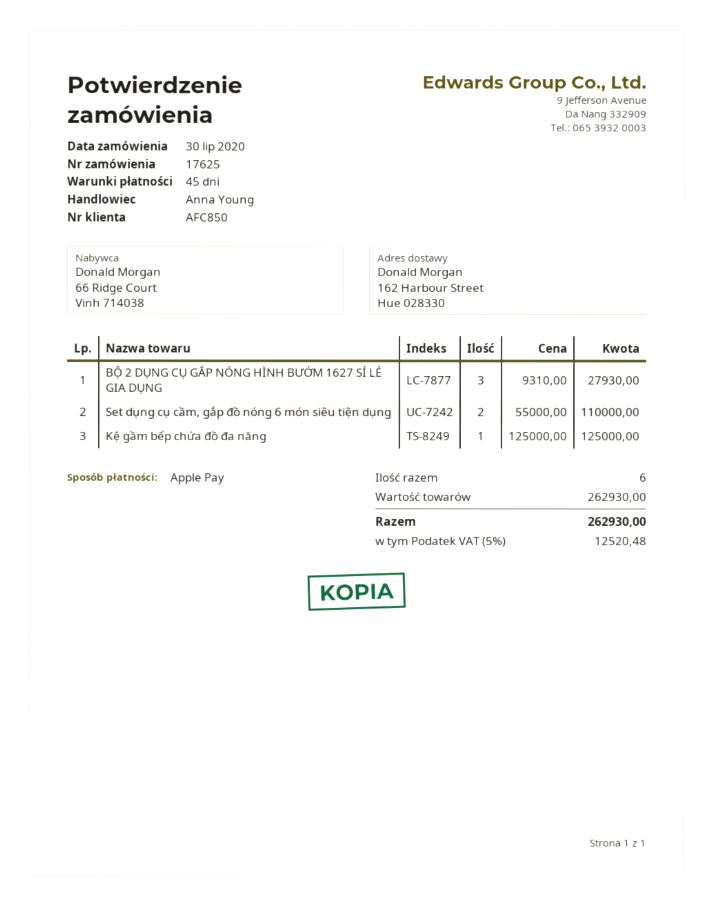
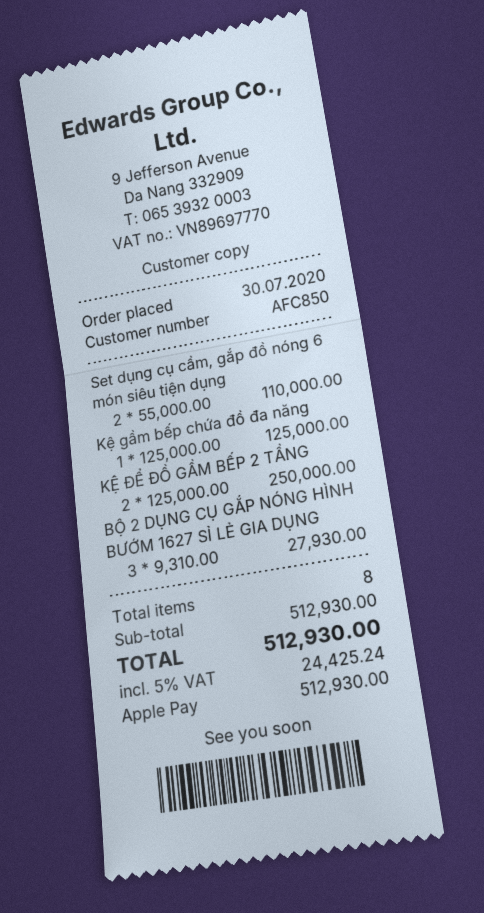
KỆ ĐỂ ĐỒ GẦM BẾP 2 TẦNG: none -> 2 x 125000.00 = 250000.00
total quantity: 6 -> 8
subtotal: 262930.00 -> 512930.00
tax: 5% = 12520.48 -> 5% = 24425.24
total: 262930.00 -> 512930.00

